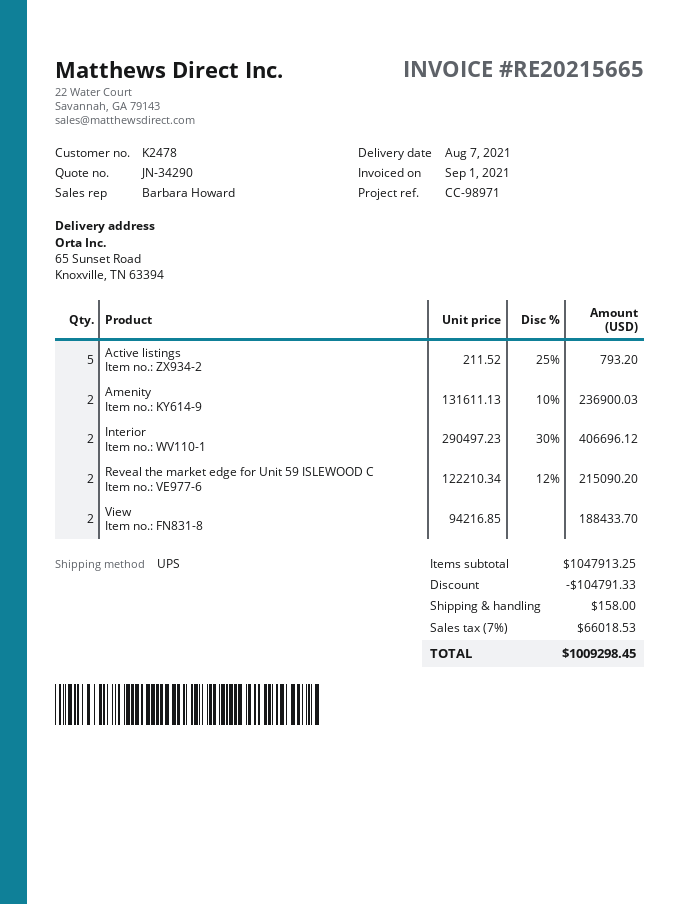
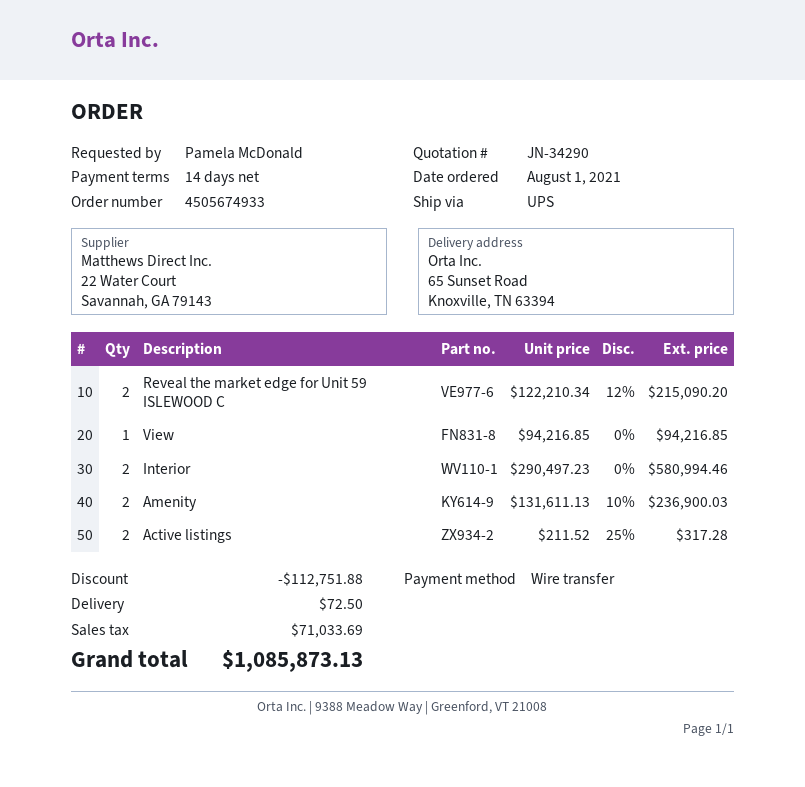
Active listings: 5 x 211.52 - 25% = 793.20 -> 2 x 211.52 - 25% = 317.28
Interior: 2 x 290497.23 - 30% = 406696.12 -> 2 x 290497.23 = 580994.46
View: 2 x 94216.85 = 188433.70 -> 1 x 94216.85 = 94216.85
discount: 104791.33 -> 112751.88
shipping: 158.00 -> 72.50
tax: 66018.53 -> 71033.69
total: 1009298.45 -> 1085873.13

